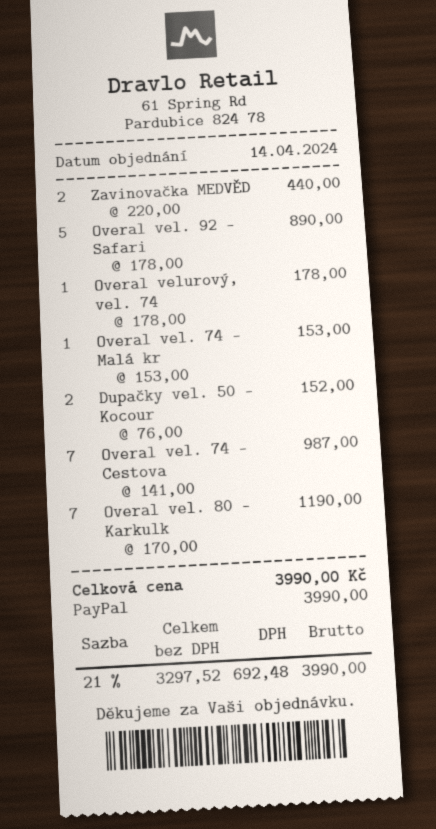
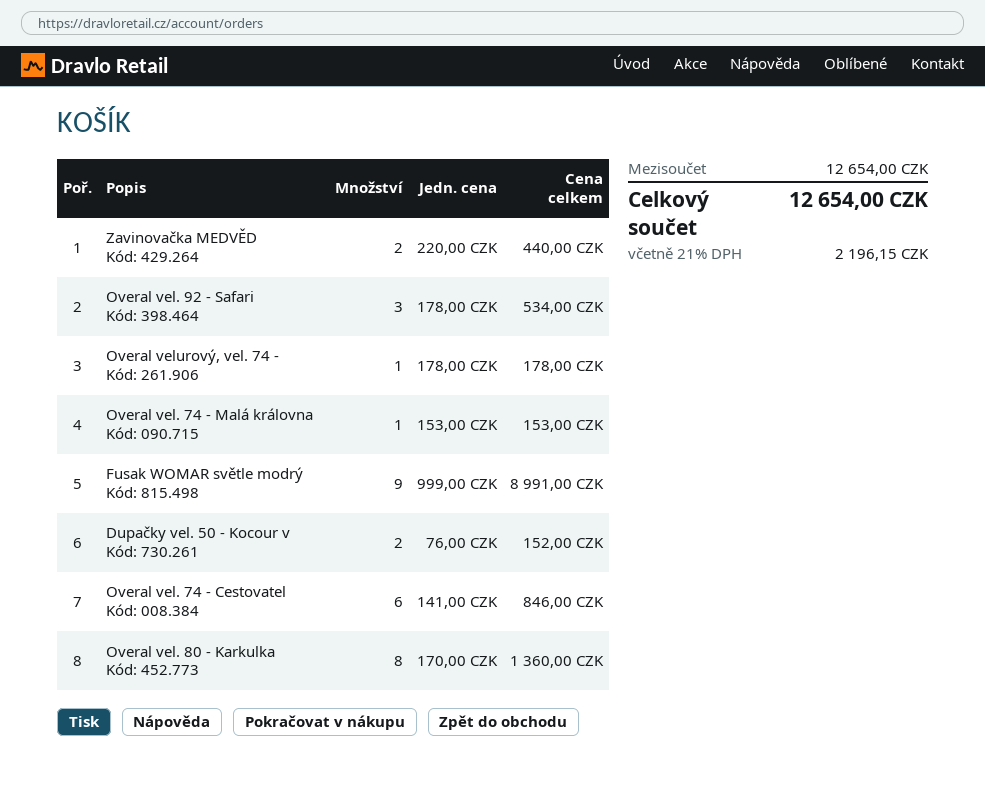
Overal vel. 92 - Safari: 5 x 178.00 = 890.00 -> 3 x 178.00 = 534.00
Overal vel. 74 - Cestova: 7 x 141.00 = 987.00 -> 6 x 141.00 = 846.00
Overal vel. 80 - Karkulk: 7 x 170.00 = 1190.00 -> 8 x 170.00 = 1360.00
Fusak WOMAR světle modrý: none -> 9 x 999.00 = 8991.00
tax: 21% = 692.48 -> 21% = 2196.15
total: 3990.00 -> 12654.00

